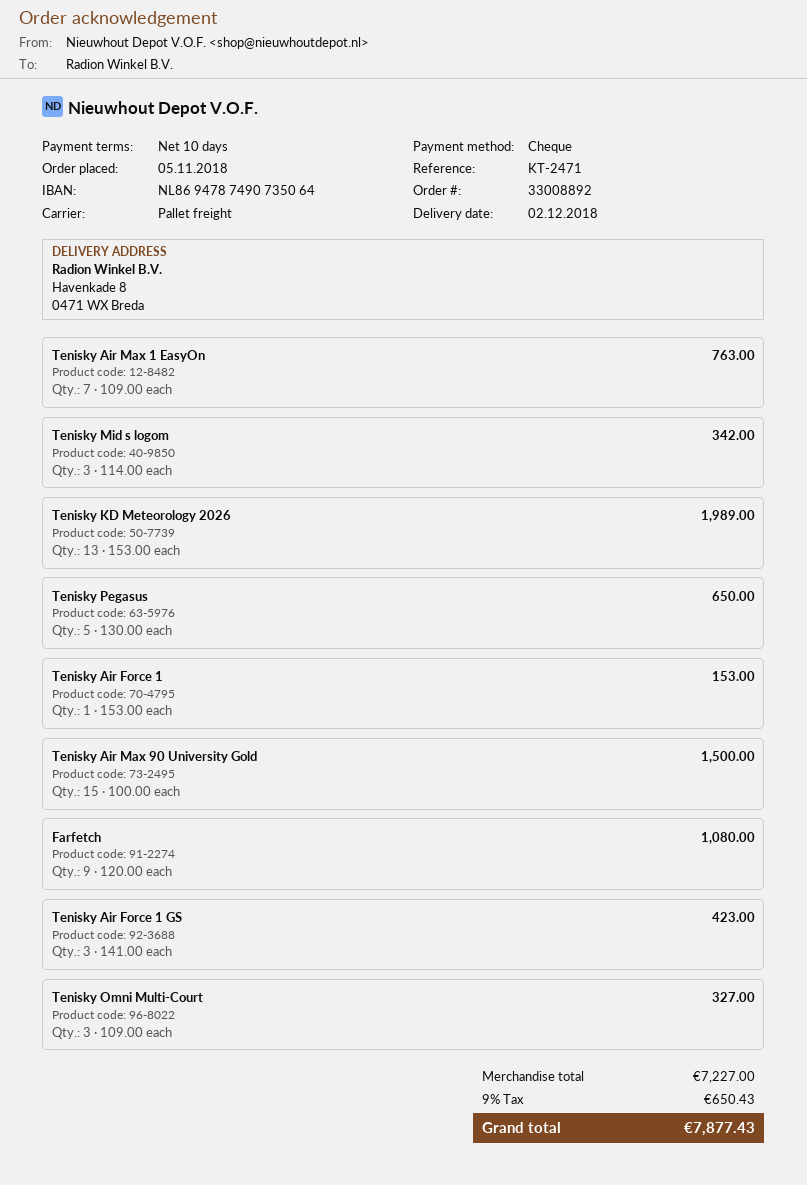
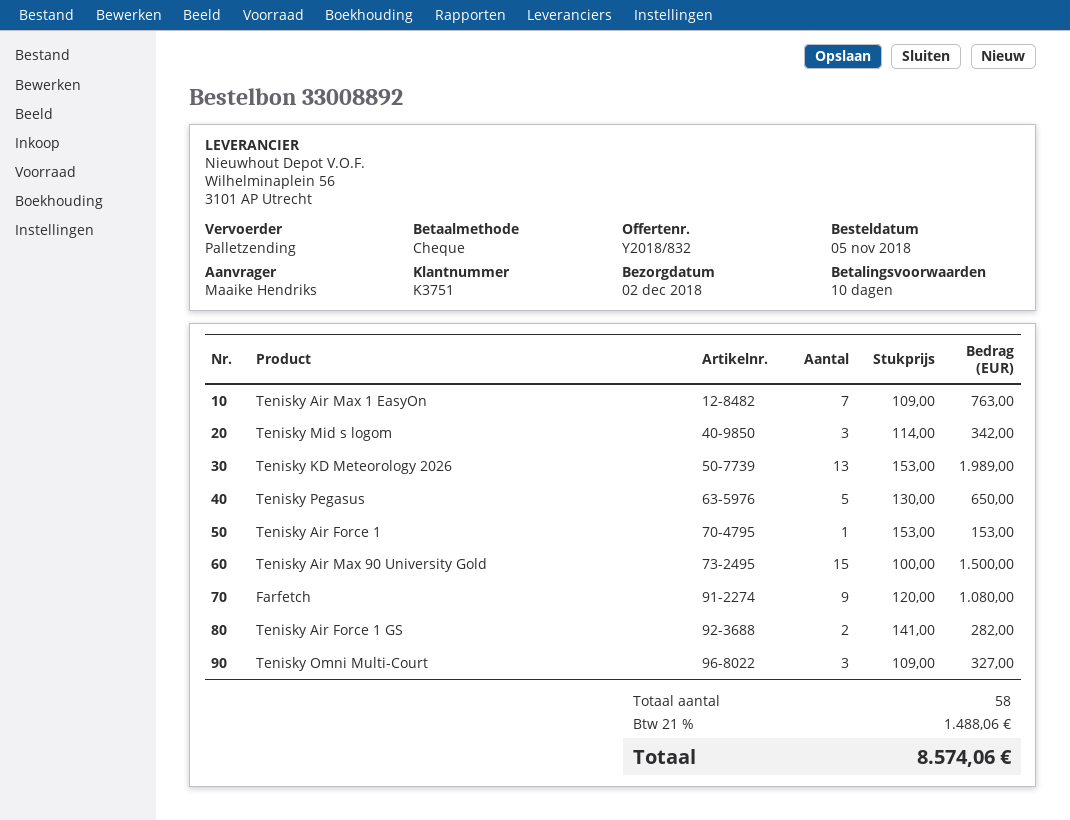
Tenisky Air Force 1 GS: 3 x 141.00 = 423.00 -> 2 x 141.00 = 282.00
tax: 9% = 650.43 -> 21% = 1488.06
total: 7877.43 -> 8574.06

